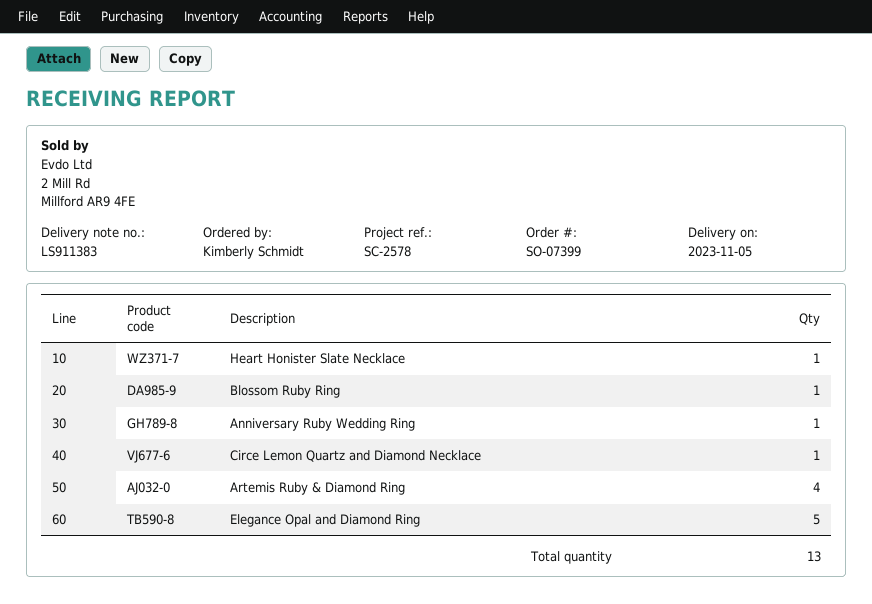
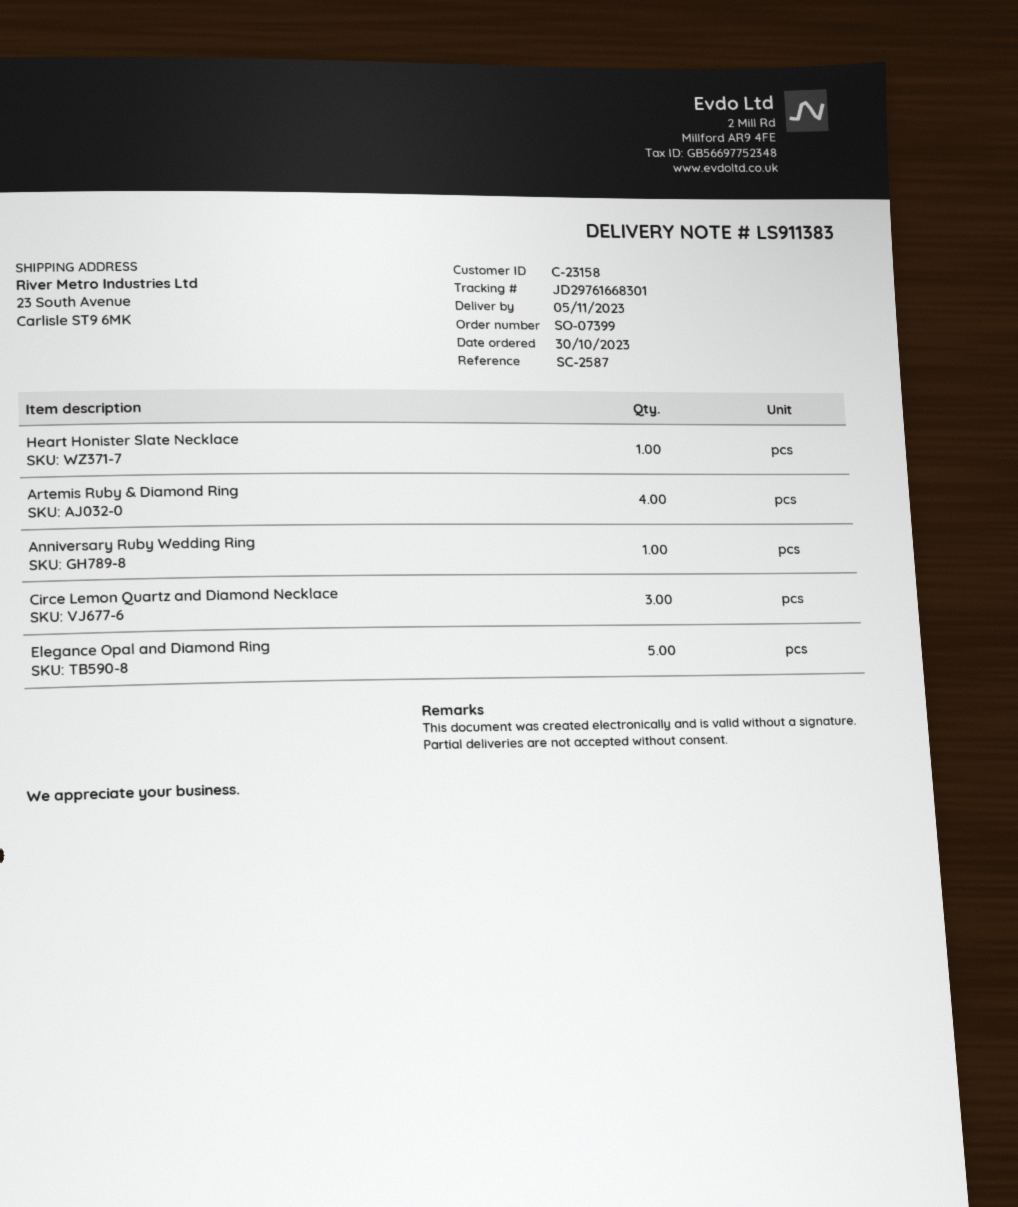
reference: SC-2578 -> SC-2587
Blossom Ruby Ring: 1 -> none
Circe Lemon Quartz and Diamond Necklace: 1 -> 3

